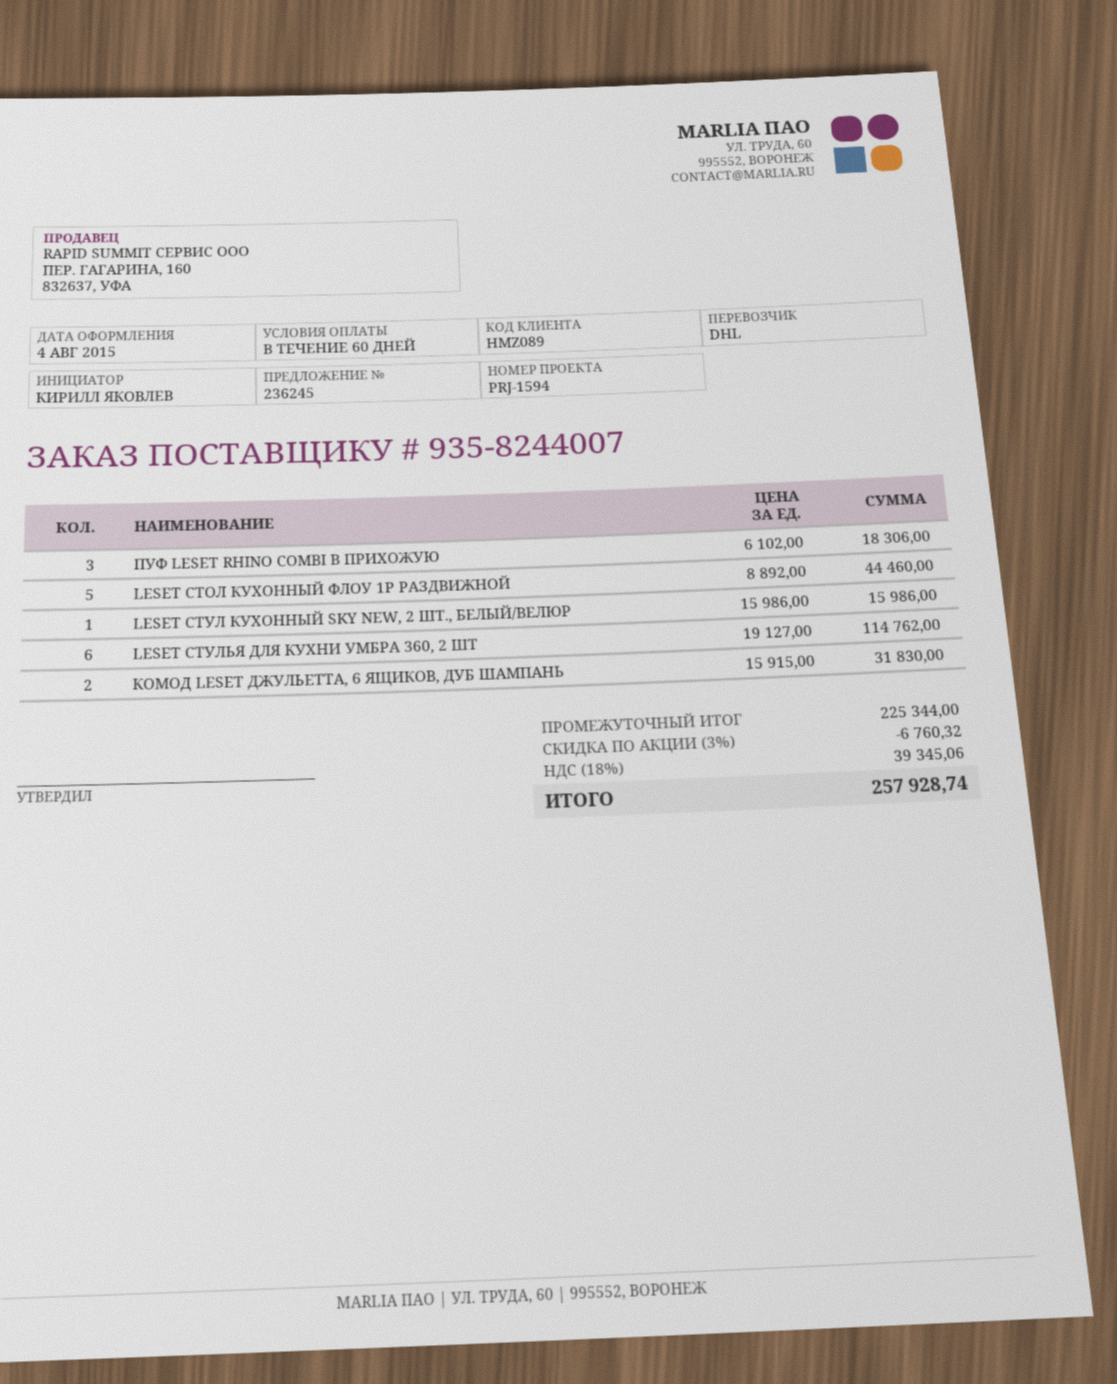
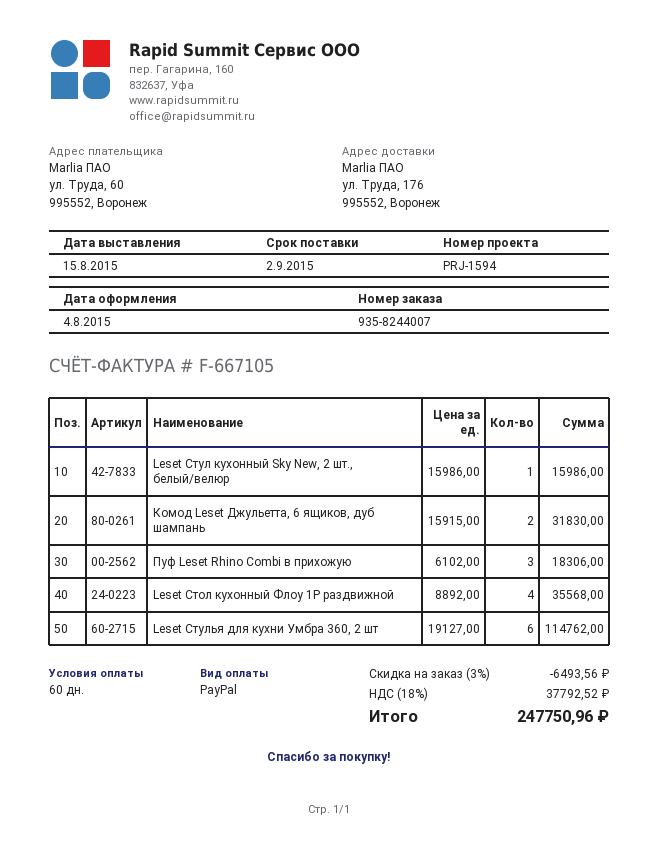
LESET СТОЛ КУХОННЫЙ ФЛОУ 1Р РАЗДВИЖНОЙ: 5 x 8892.00 = 44460.00 -> 4 x 8892.00 = 35568.00
discount: 3% = 6760.32 -> 3% = 6493.56
tax: 18% = 39345.06 -> 18% = 37792.52
total: 257928.74 -> 247750.96

